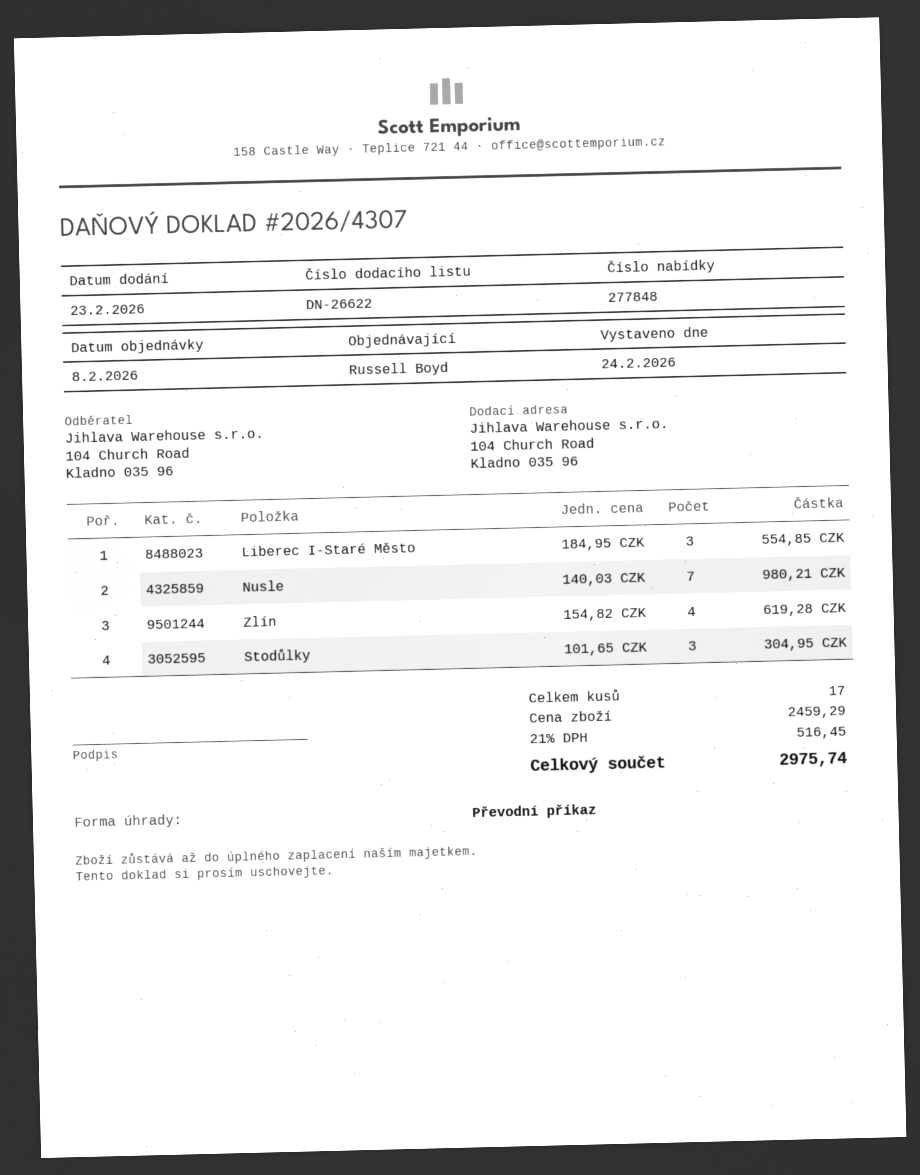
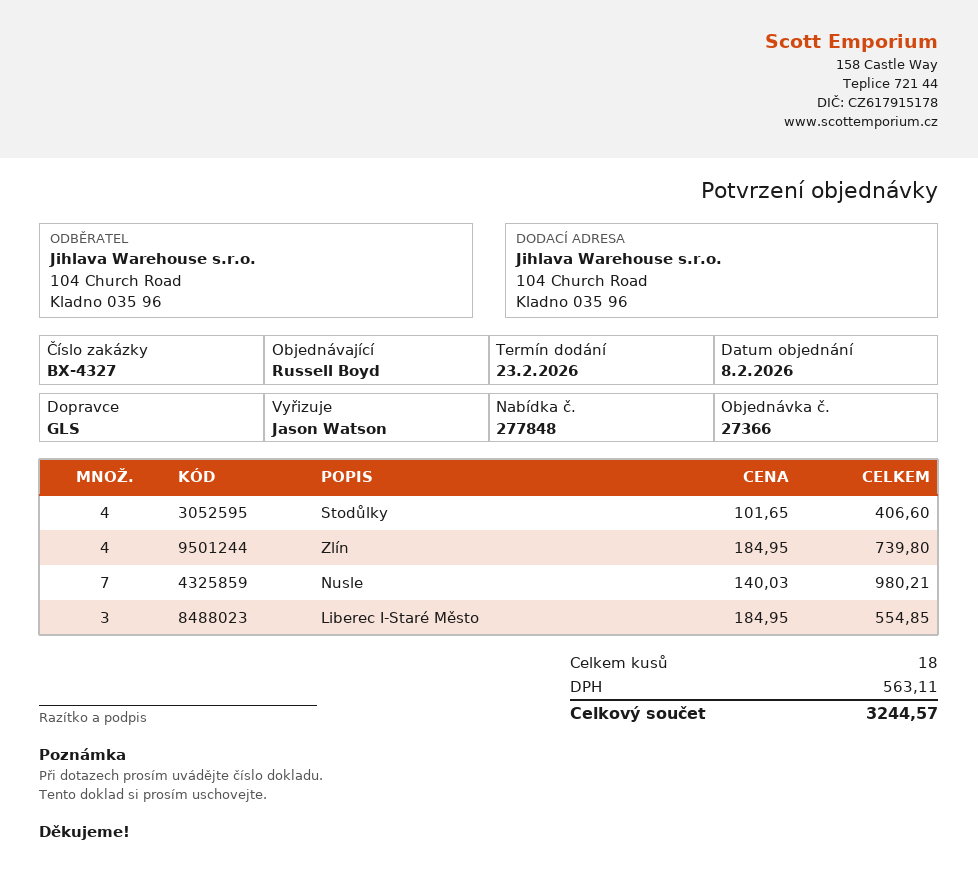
Zlín: 4 x 154.82 = 619.28 -> 4 x 184.95 = 739.80
Stodůlky: 3 x 101.65 = 304.95 -> 4 x 101.65 = 406.60
total quantity: 17 -> 18
tax: 516.45 -> 563.11
total: 2975.74 -> 3244.57

